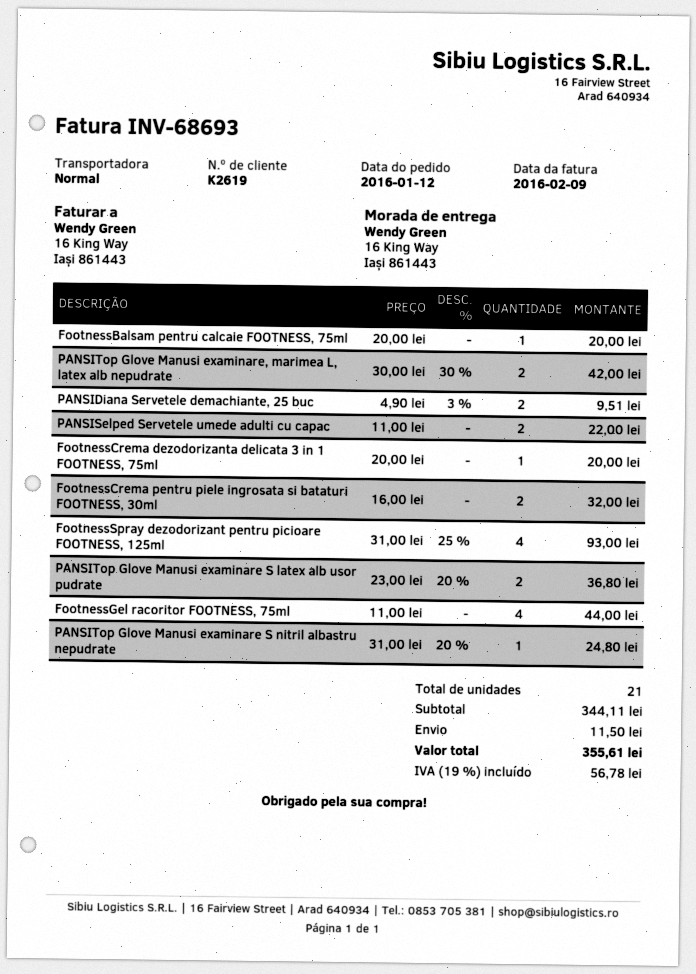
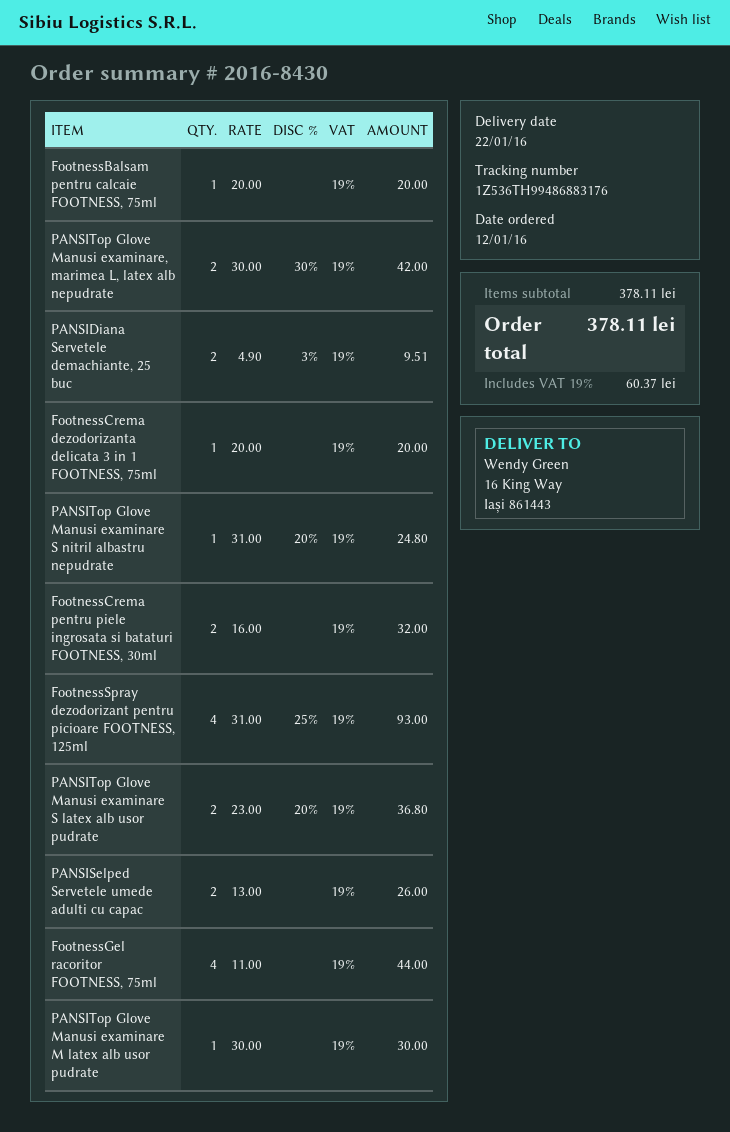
PANSISelped Servetele umede adulti cu capac: 2 x 11.00 = 22.00 -> 2 x 13.00 = 26.00
PANSITop Glove Manusi examinare M latex alb usor pudrate: none -> 1 x 30.00 = 30.00
subtotal: 344.11 -> 378.11
shipping: 11.50 -> none
tax: 19% = 56.78 -> 19% = 60.37
total: 355.61 -> 378.11

